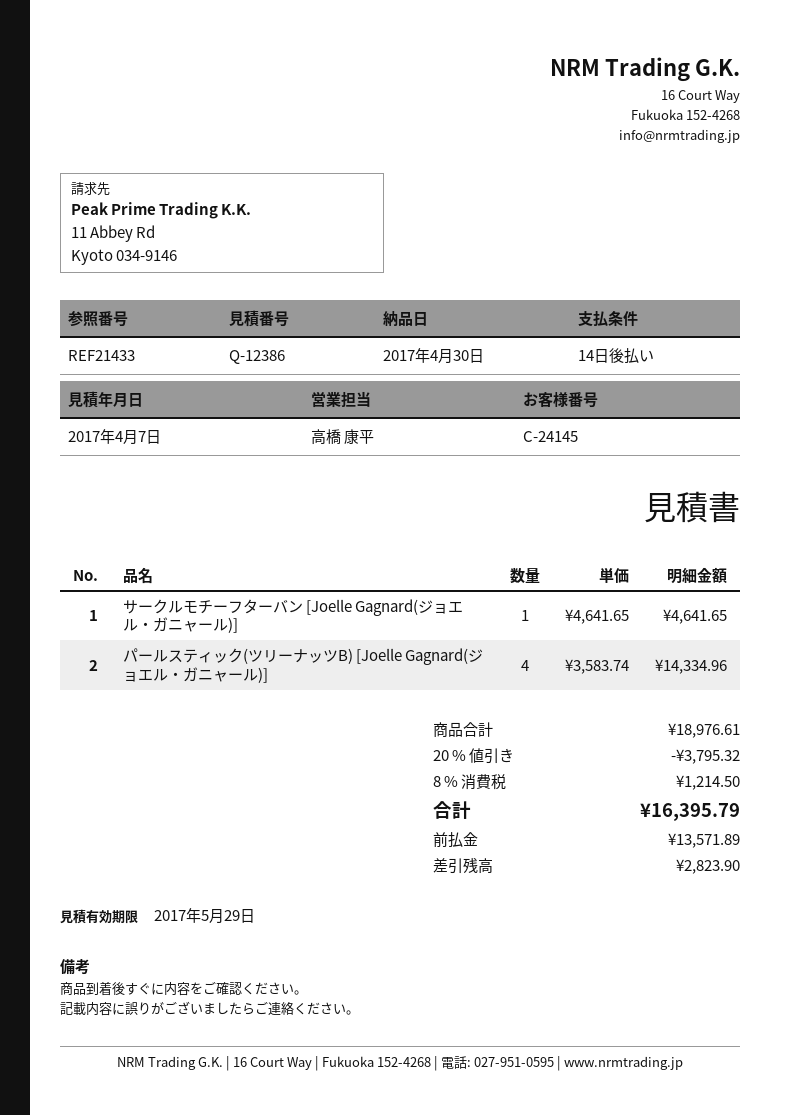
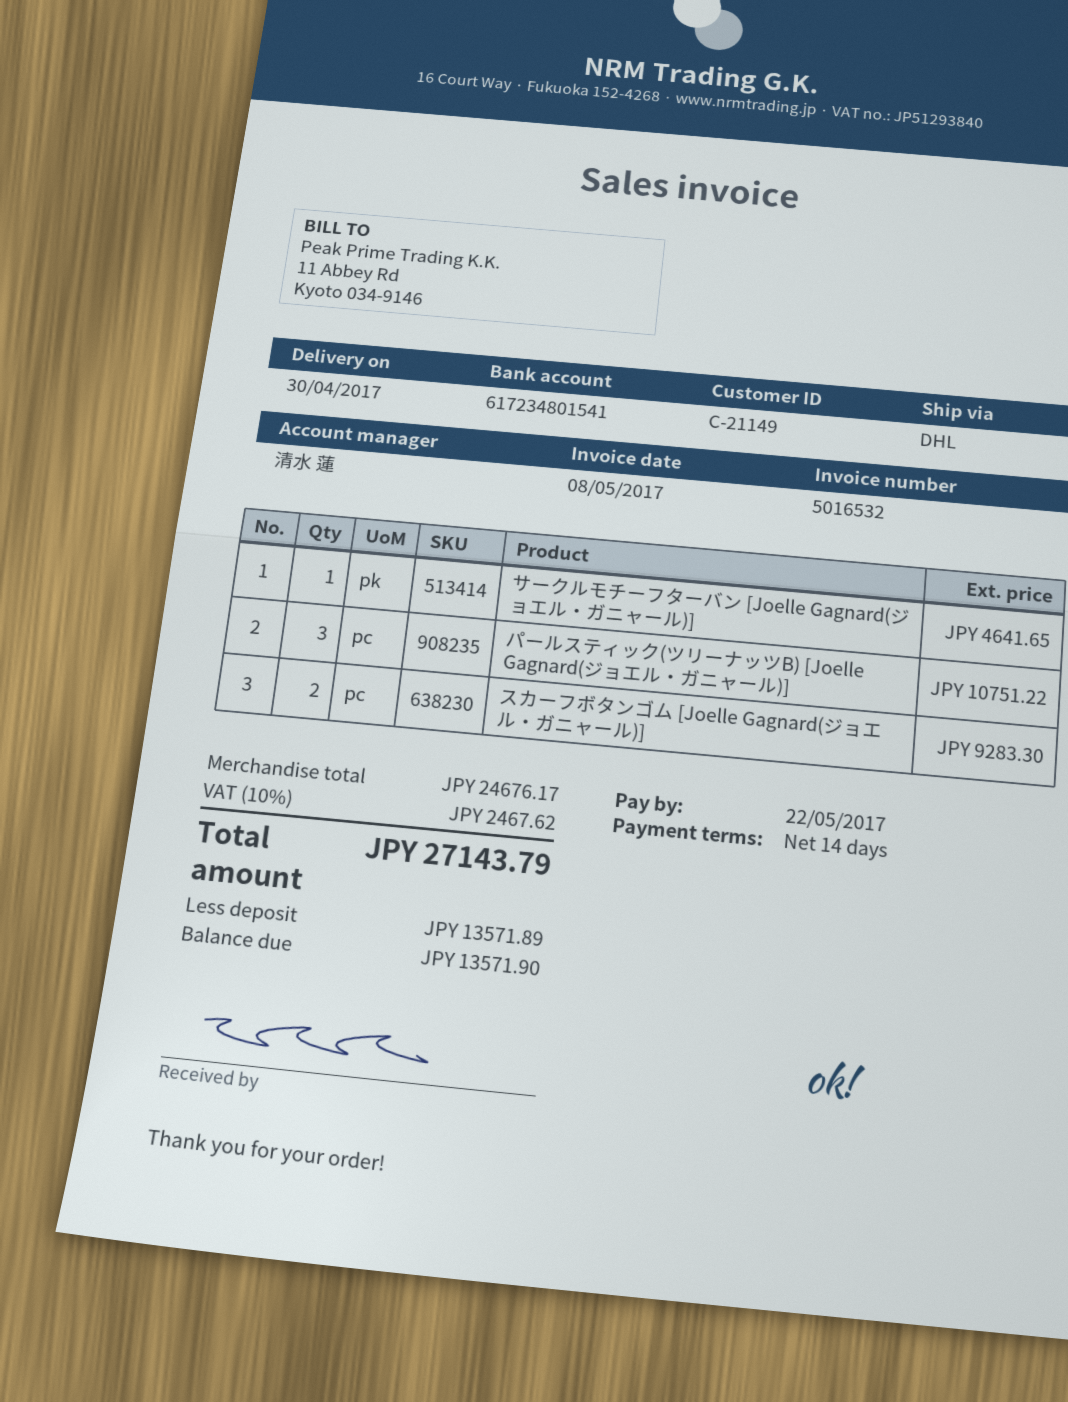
customer number: C-24145 -> C-21149
sales rep: 高橋 康平 -> 清水 蓮
パールスティック(ツリーナッツB) [Joelle Gagnard(ジョエル・ガニャール)]: 4 for 14334.96 -> 3 for 10751.22
スカーフボタンゴム [Joelle Gagnard(ジョエル・ガニャール)]: none -> 2 for 9283.30
subtotal: 18976.61 -> 24676.17
discount: 20% = 3795.32 -> none
tax: 8% = 1214.50 -> 10% = 2467.62
total: 16395.79 -> 27143.79
balance: 2823.90 -> 13571.90

